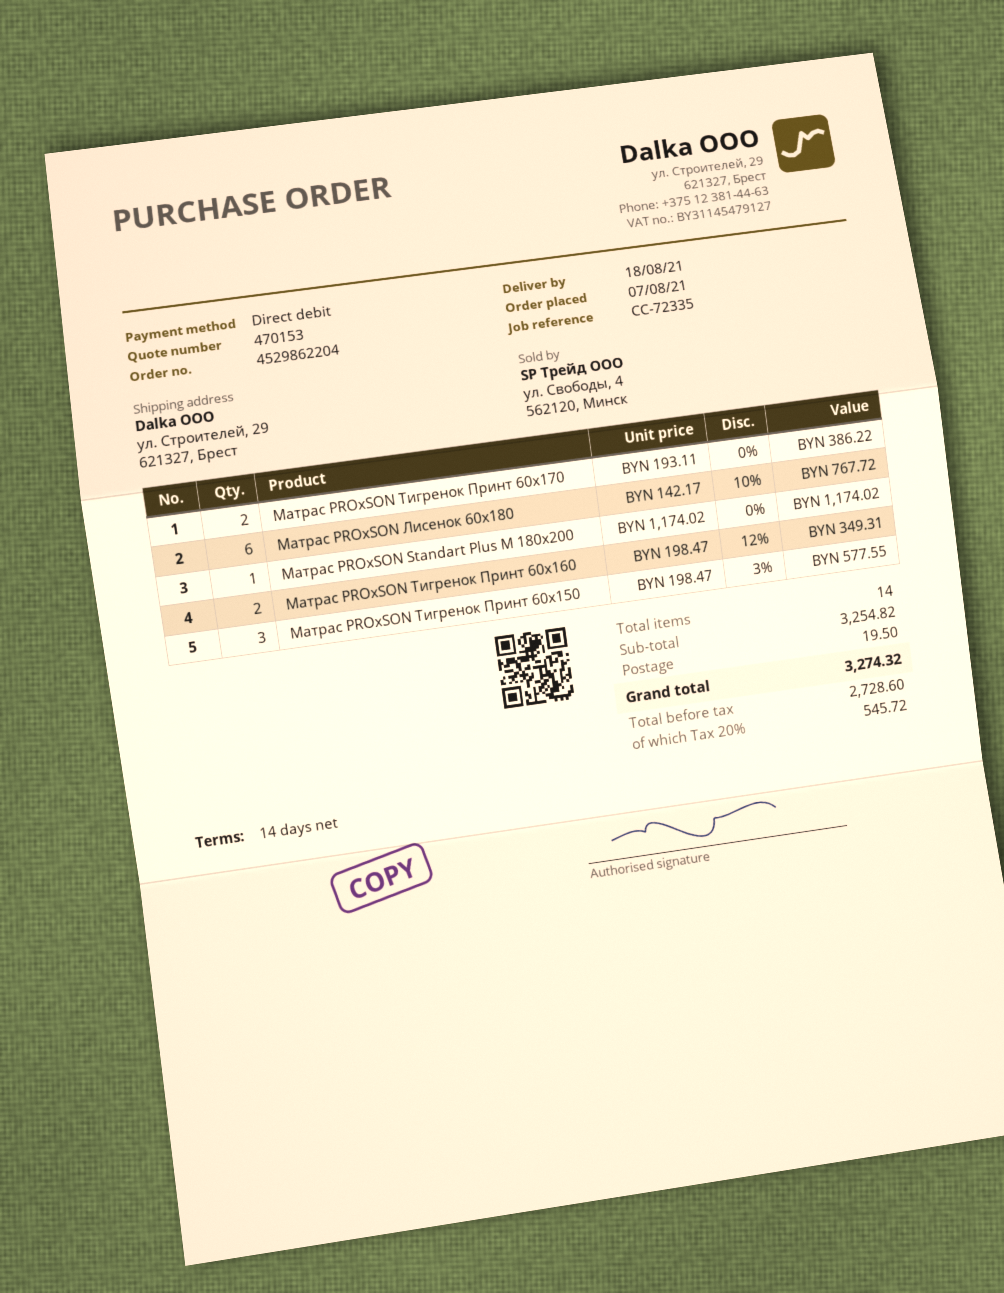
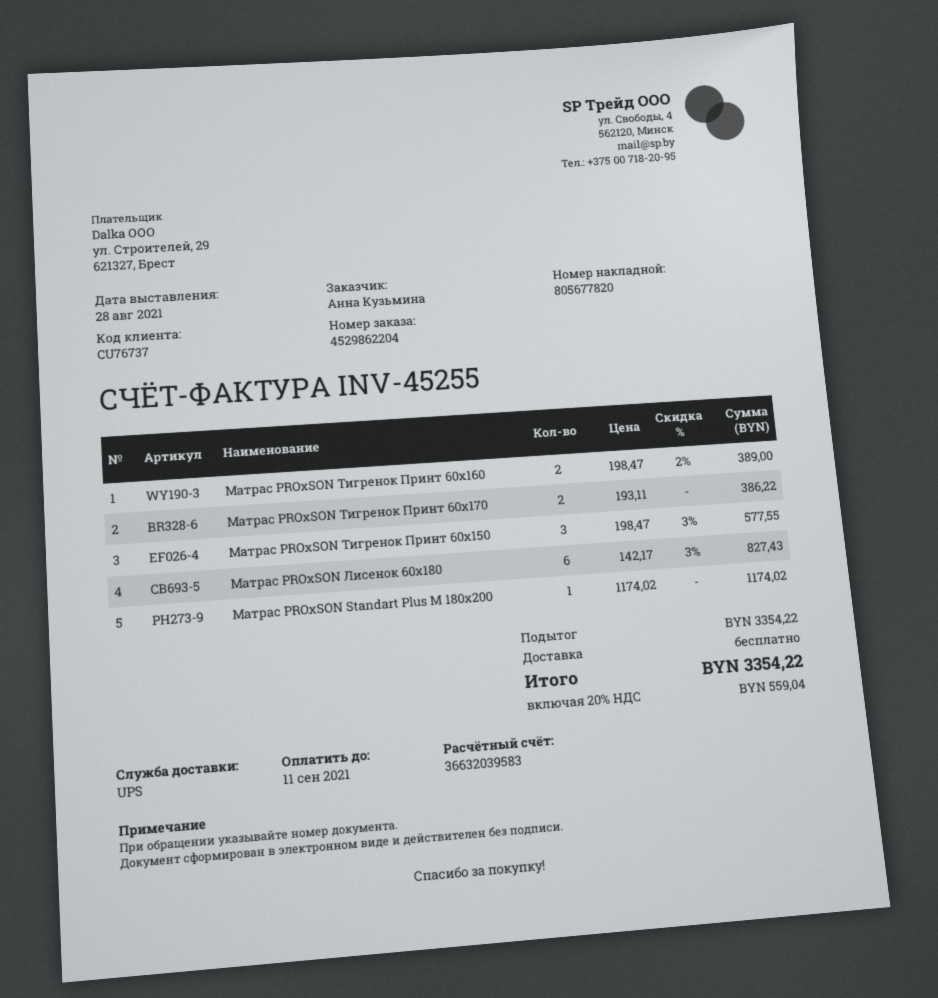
Матрас PROxSON Лисенок 60x180: 6 x 142.17 - 10% = 767.72 -> 6 x 142.17 - 3% = 827.43
Матрас PROxSON Тигренок Принт 60x160: 2 x 198.47 - 12% = 349.31 -> 2 x 198.47 - 2% = 389.00
subtotal: 3254.82 -> 3354.22
shipping: 19.50 -> 0.00
tax: 20% = 545.72 -> 20% = 559.04
total: 3274.32 -> 3354.22

